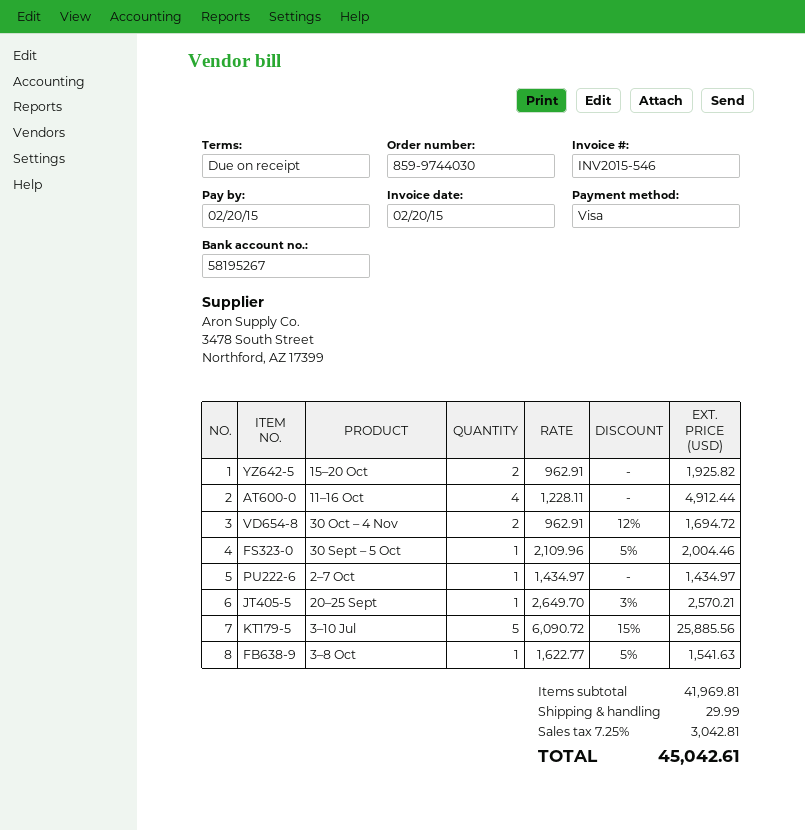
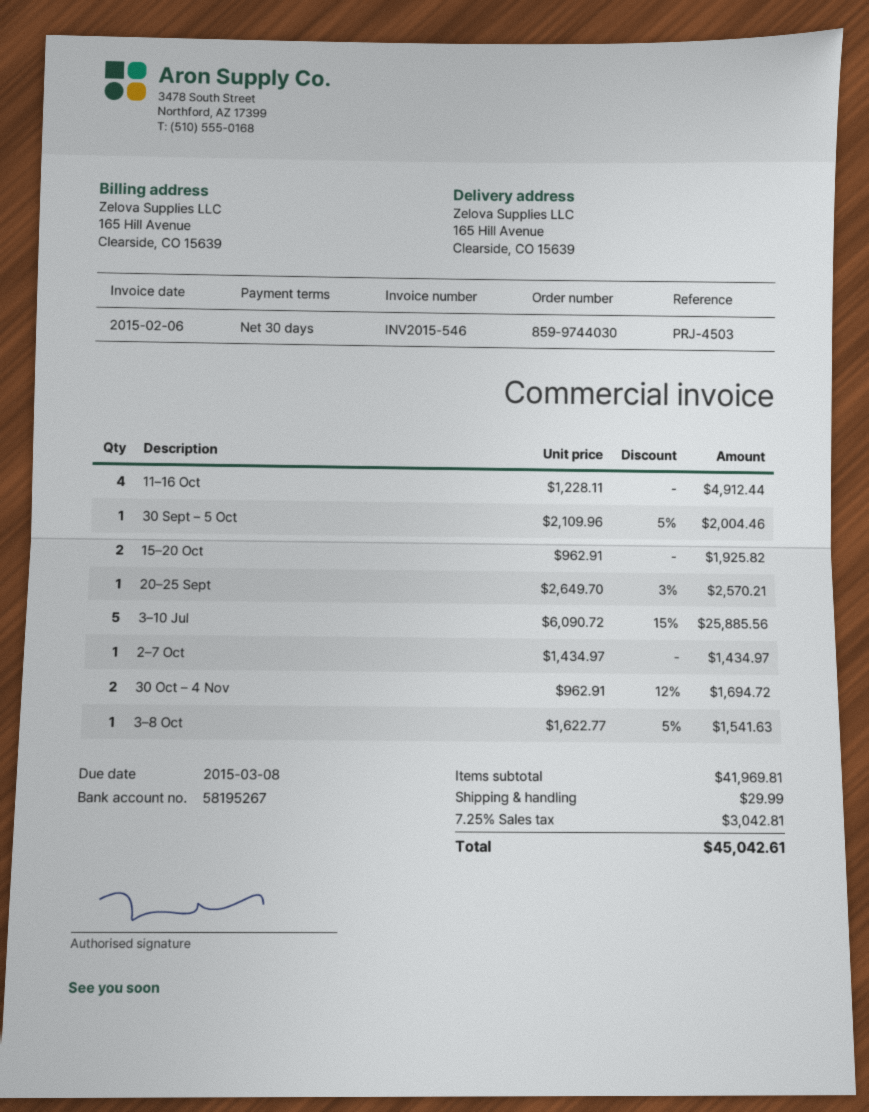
invoice date: 2015-02-20 -> 2015-02-06
payment terms: on receipt -> 30 days
due date: 2015-02-20 -> 2015-03-08

